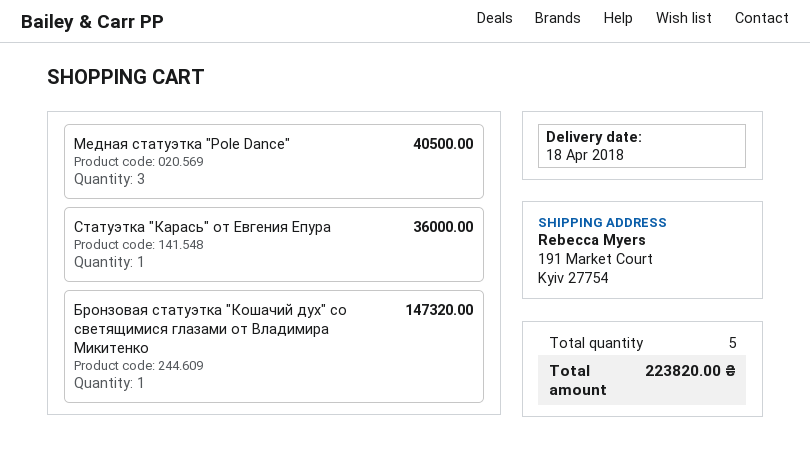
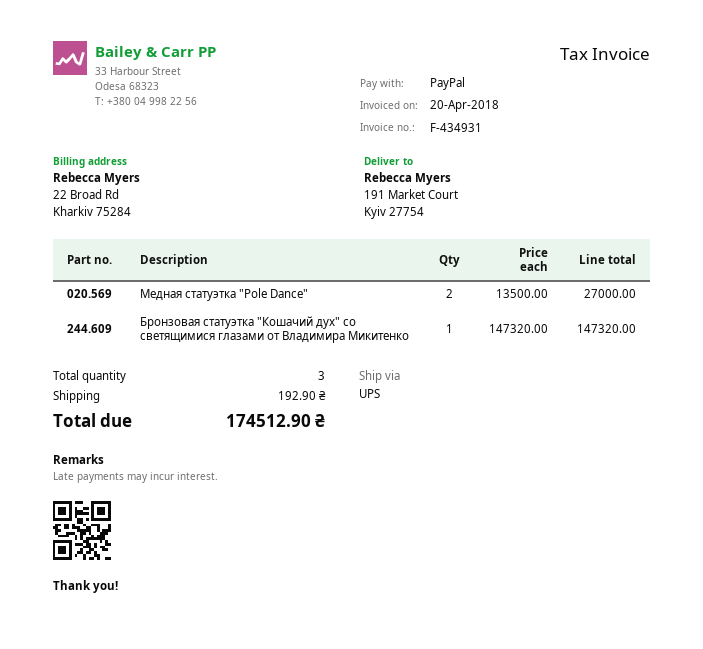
Медная статуэтка "Pole Dance": 3 for 40500.00 -> 2 for 27000.00
Статуэтка "Карась" от Евгения Епура: 1 for 36000.00 -> none
total quantity: 5 -> 3
shipping: none -> 192.90
total: 223820.00 -> 174512.90

